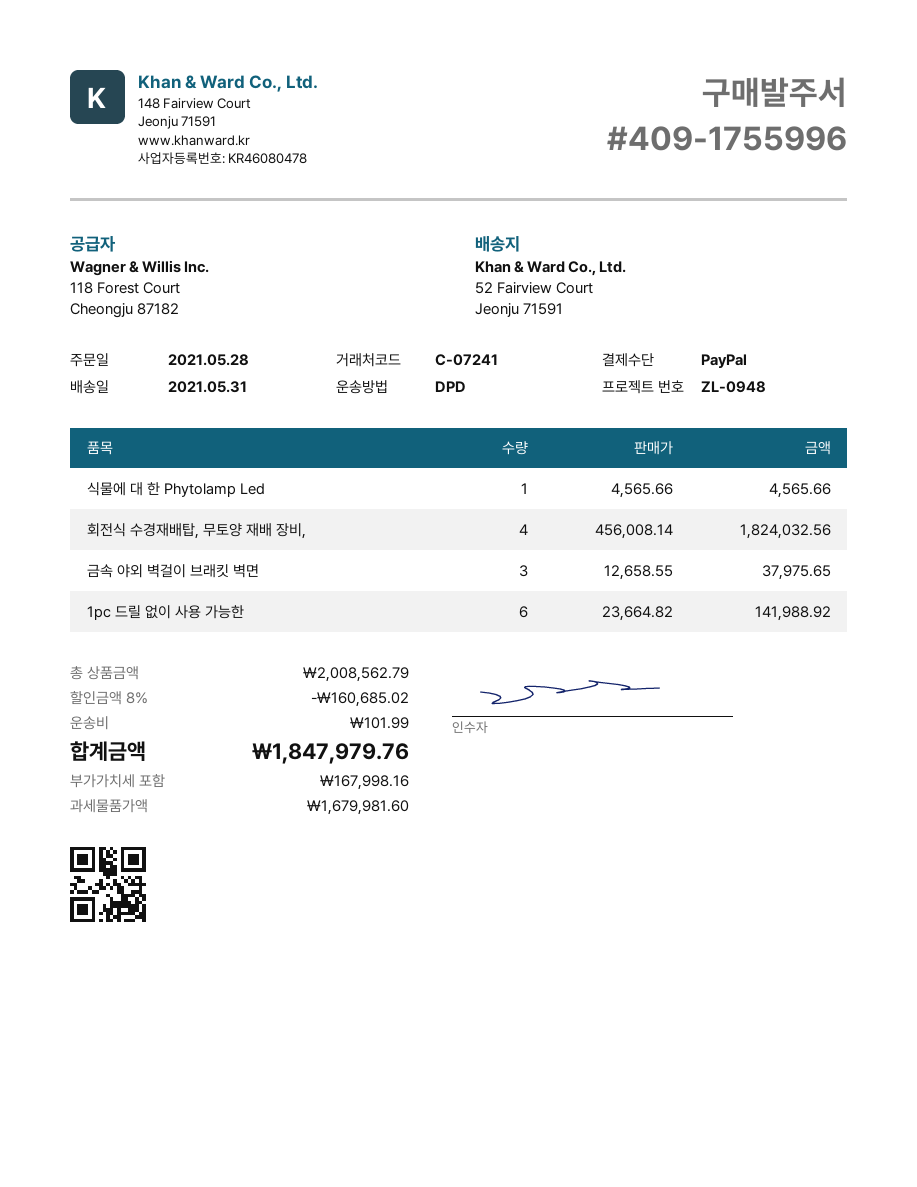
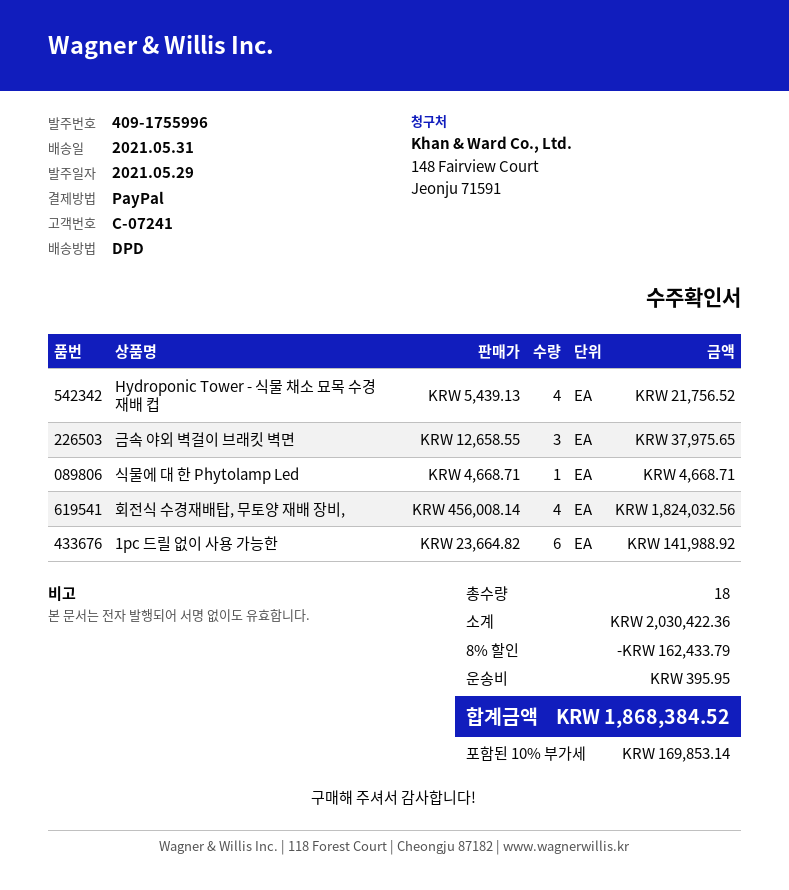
order date: 2021-05-28 -> 2021-05-29
식물에 대 한 Phytolamp Led: 1 x 4565.66 = 4565.66 -> 1 x 4668.71 = 4668.71
Hydroponic Tower - 식물 채소 묘목 수경 재배 컵: none -> 4 x 5439.13 = 21756.52
subtotal: 2008562.79 -> 2030422.36
discount: 8% = 160685.02 -> 8% = 162433.79
shipping: 101.99 -> 395.95
tax: 167998.16 -> 169853.14
total: 1847979.76 -> 1868384.52

